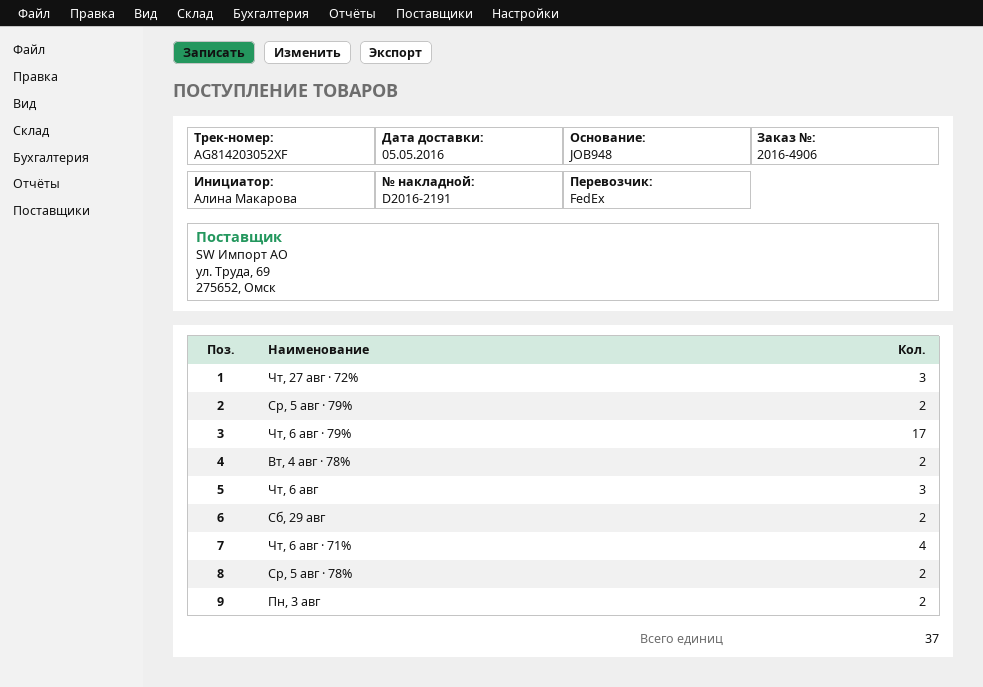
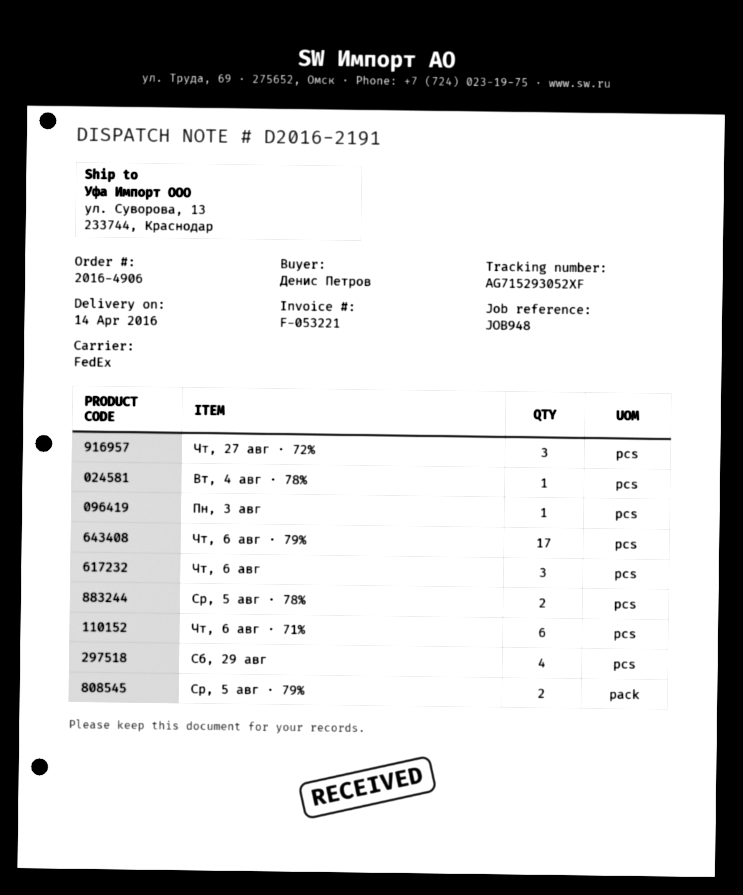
delivery date: 2016-05-05 -> 2016-04-14
ordered by: Алина Макарова -> Денис Петров
tracking number: AG814203052XF -> AG715293052XF
Вт, 4 авг · 78%: 2 -> 1
Сб, 29 авг: 2 -> 4
Чт, 6 авг · 71%: 4 -> 6
Пн, 3 авг: 2 -> 1

